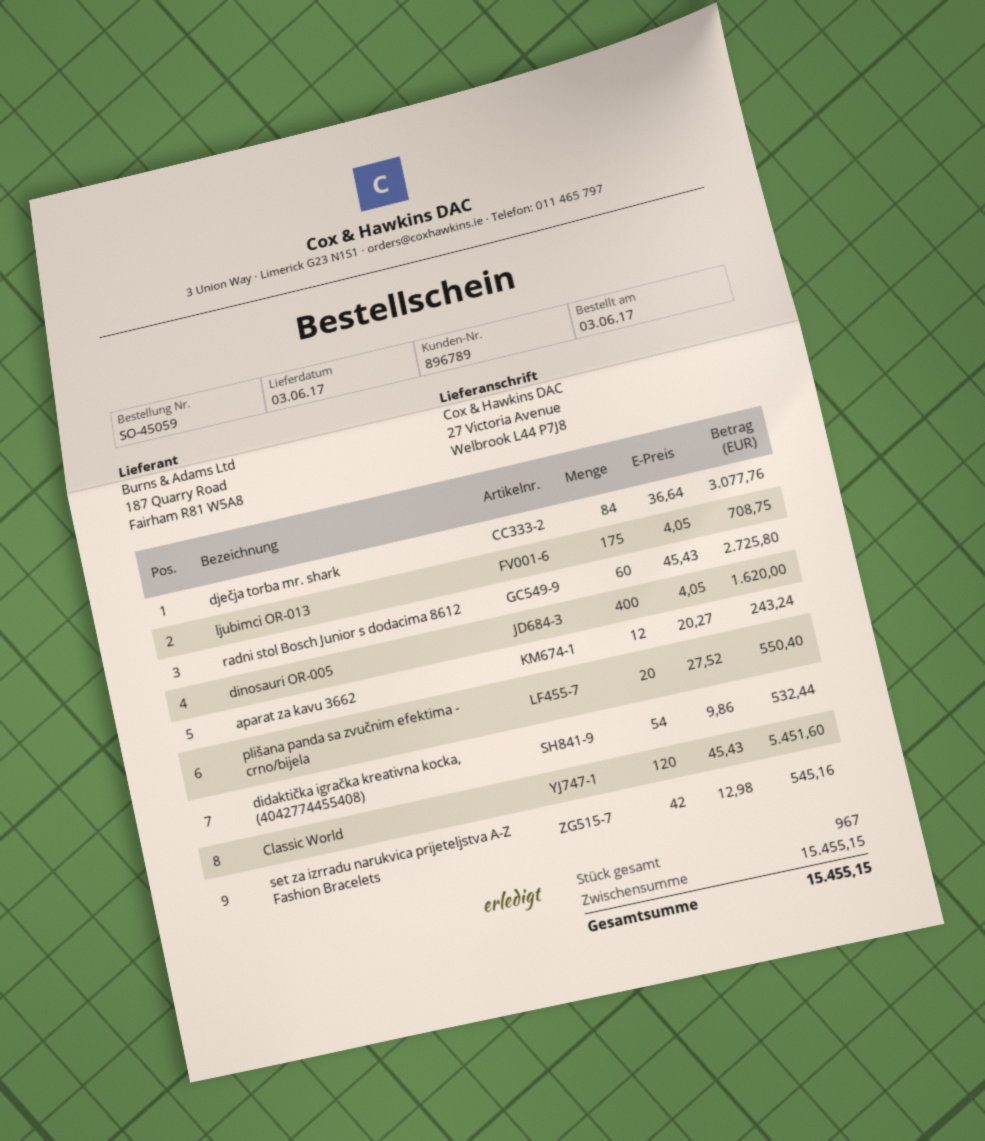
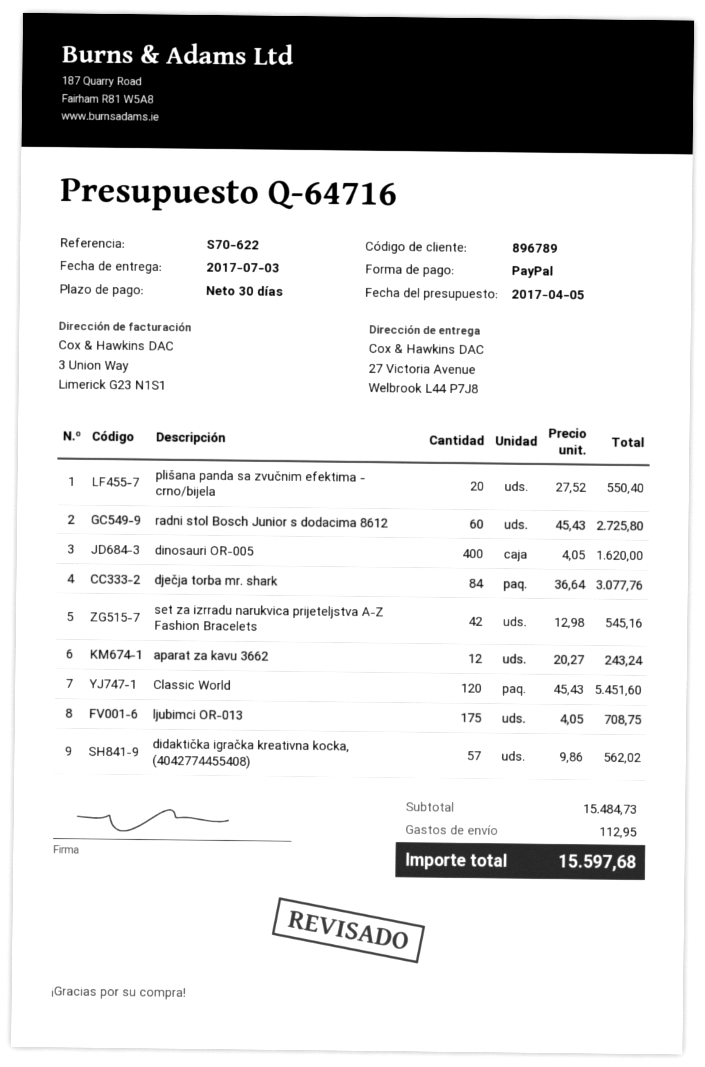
delivery date: 2017-06-03 -> 2017-07-03
didaktička igračka kreativna kocka, (4042774455408): 54 x 9.86 = 532.44 -> 57 x 9.86 = 562.02
subtotal: 15455.15 -> 15484.73
shipping: none -> 112.95
total: 15455.15 -> 15597.68

